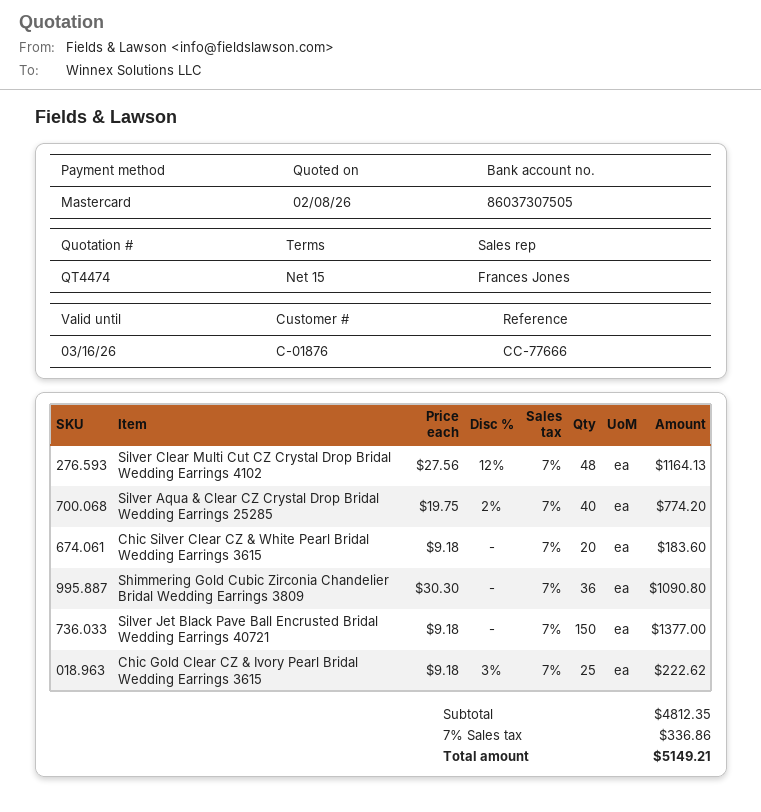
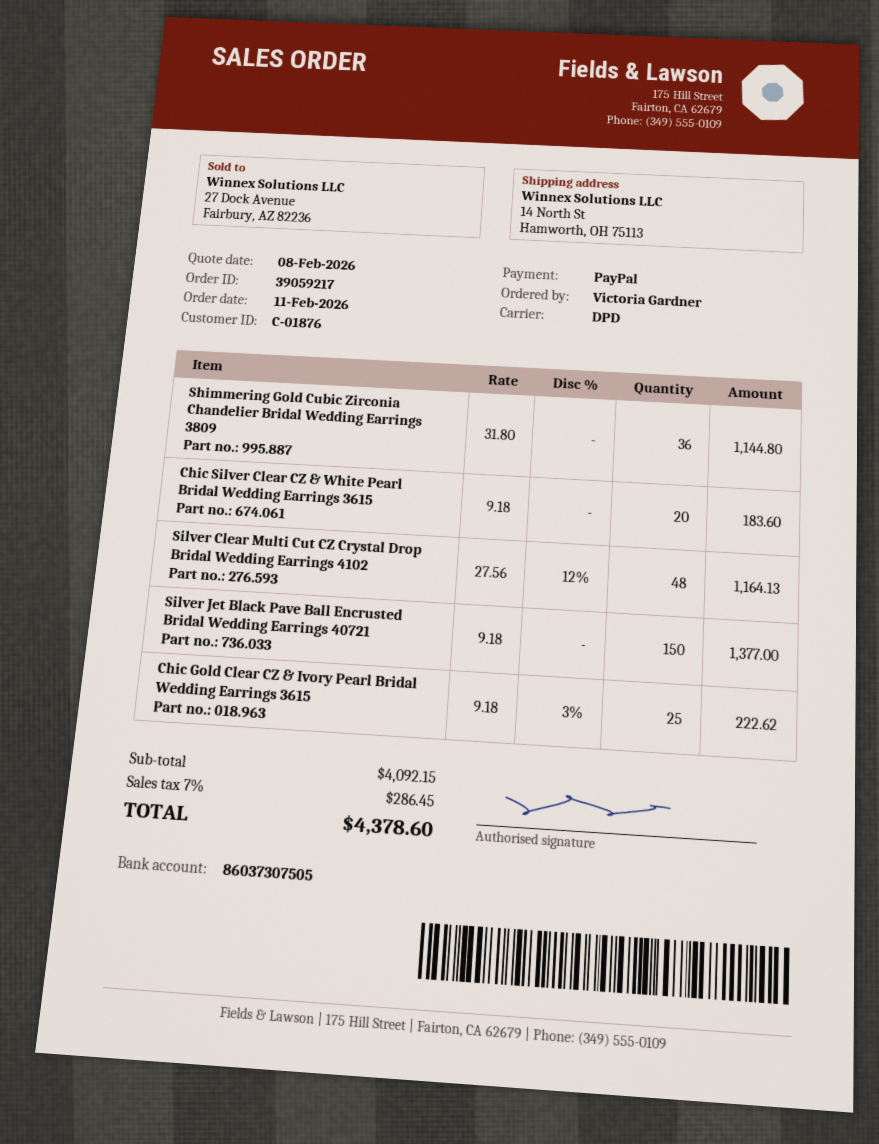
payment method: Mastercard -> PayPal
Silver Aqua & Clear CZ Crystal Drop Bridal Wedding Earrings 25285: 40 x 19.75 - 2% = 774.20 -> none
Shimmering Gold Cubic Zirconia Chandelier Bridal Wedding Earrings 3809: 36 x 30.30 = 1090.80 -> 36 x 31.80 = 1144.80
subtotal: 4812.35 -> 4092.15
tax: 7% = 336.86 -> 7% = 286.45
total: 5149.21 -> 4378.60

